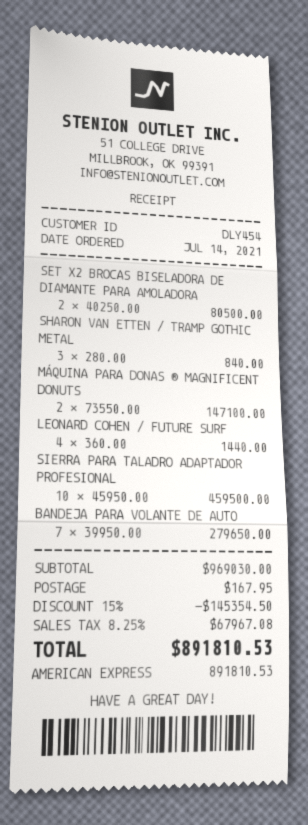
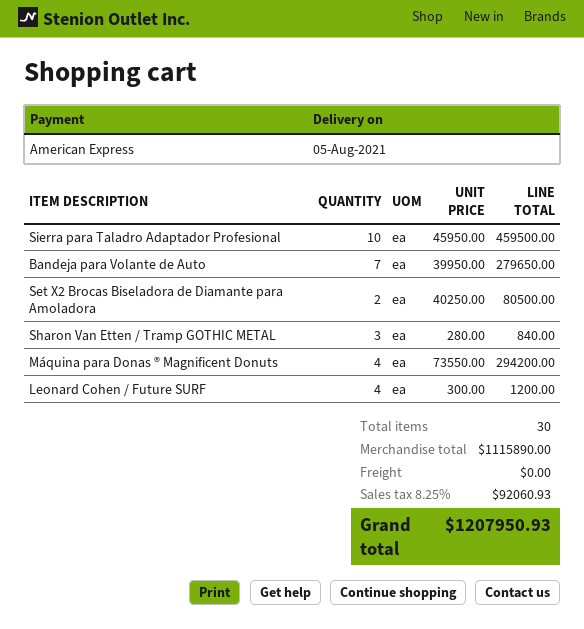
MÁQUINA PARA DONAS ® MAGNIFICENT DONUTS: 2 x 73550.00 = 147100.00 -> 4 x 73550.00 = 294200.00
LEONARD COHEN / FUTURE SURF: 4 x 360.00 = 1440.00 -> 4 x 300.00 = 1200.00
subtotal: 969030.00 -> 1115890.00
discount: 15% = 145354.50 -> none
shipping: 167.95 -> 0.00
tax: 8.25% = 67967.08 -> 8.25% = 92060.93
total: 891810.53 -> 1207950.93

